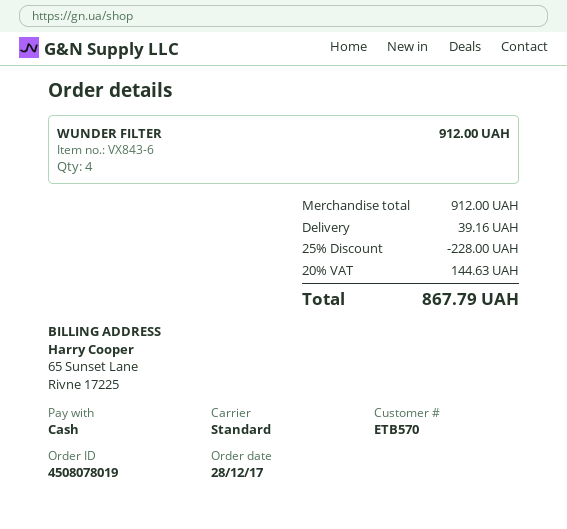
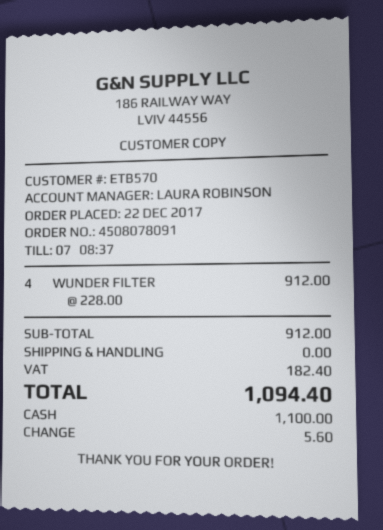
order number: 4508078019 -> 4508078091
order date: 2017-12-28 -> 2017-12-22
discount: 25% = 228.00 -> none
shipping: 39.16 -> 0.00
tax: 144.63 -> 182.40
total: 867.79 -> 1094.40

